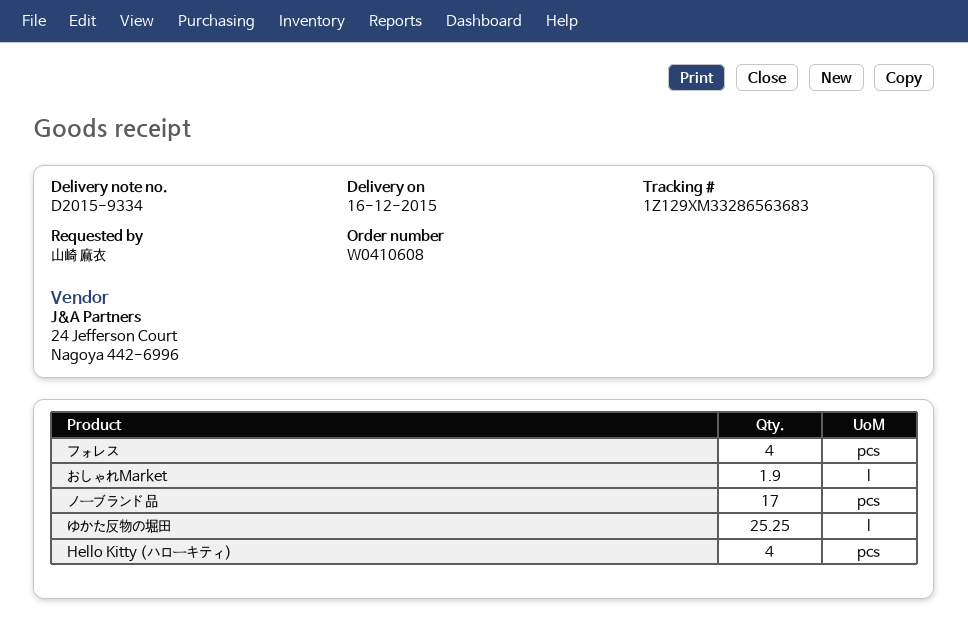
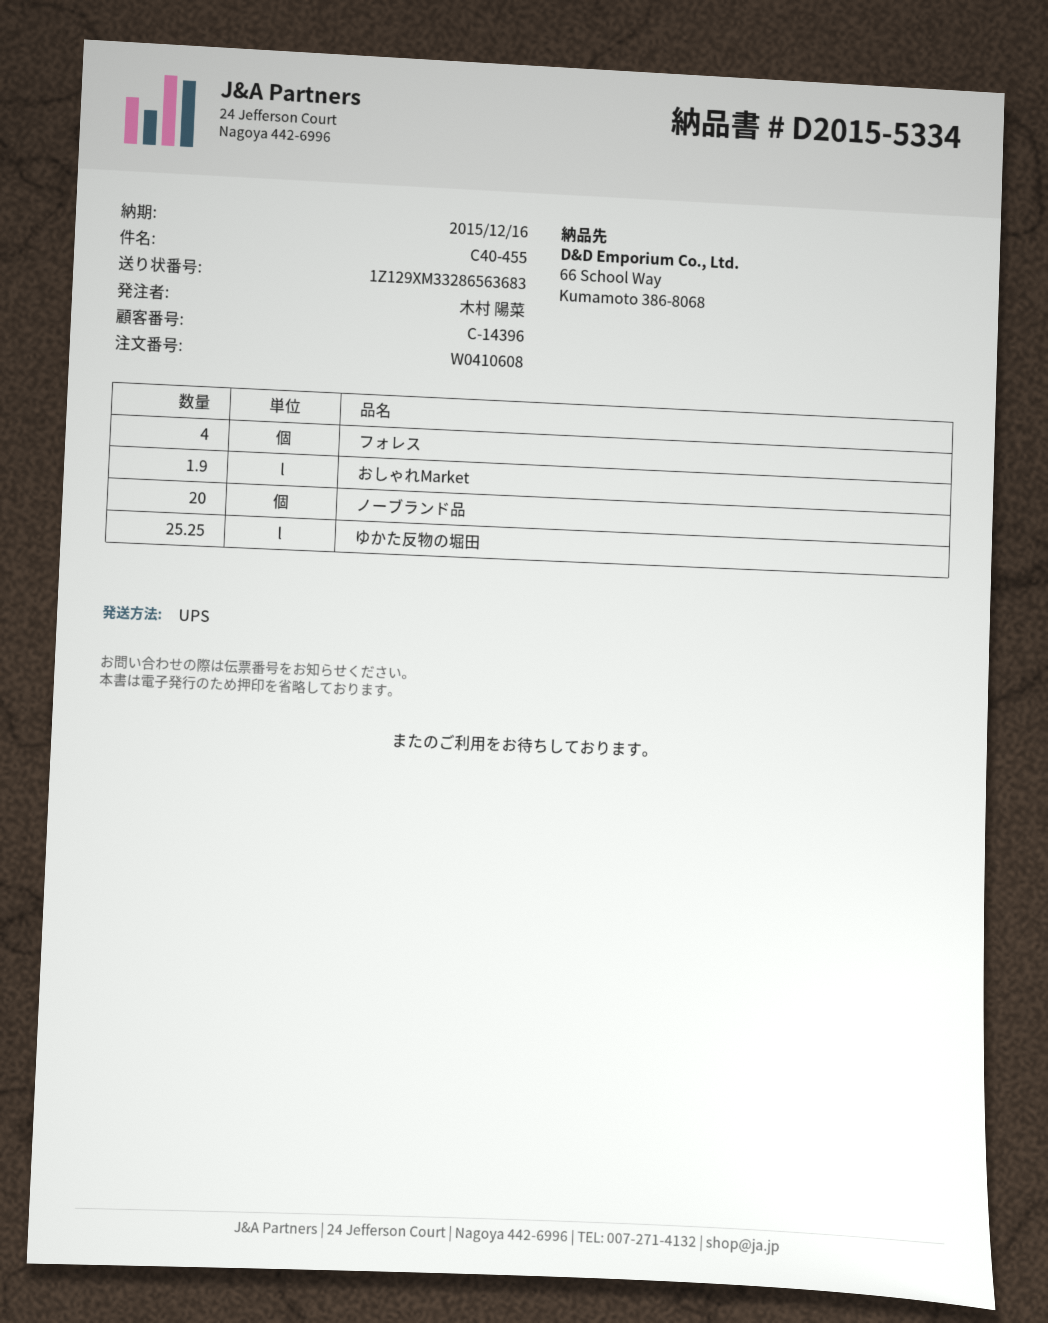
delivery note number: D2015-9334 -> D2015-5334
ordered by: 山崎 麻衣 -> 木村 陽菜
ノーブランド品: 17 -> 20
Hello Kitty (ハローキティ): 4 -> none

